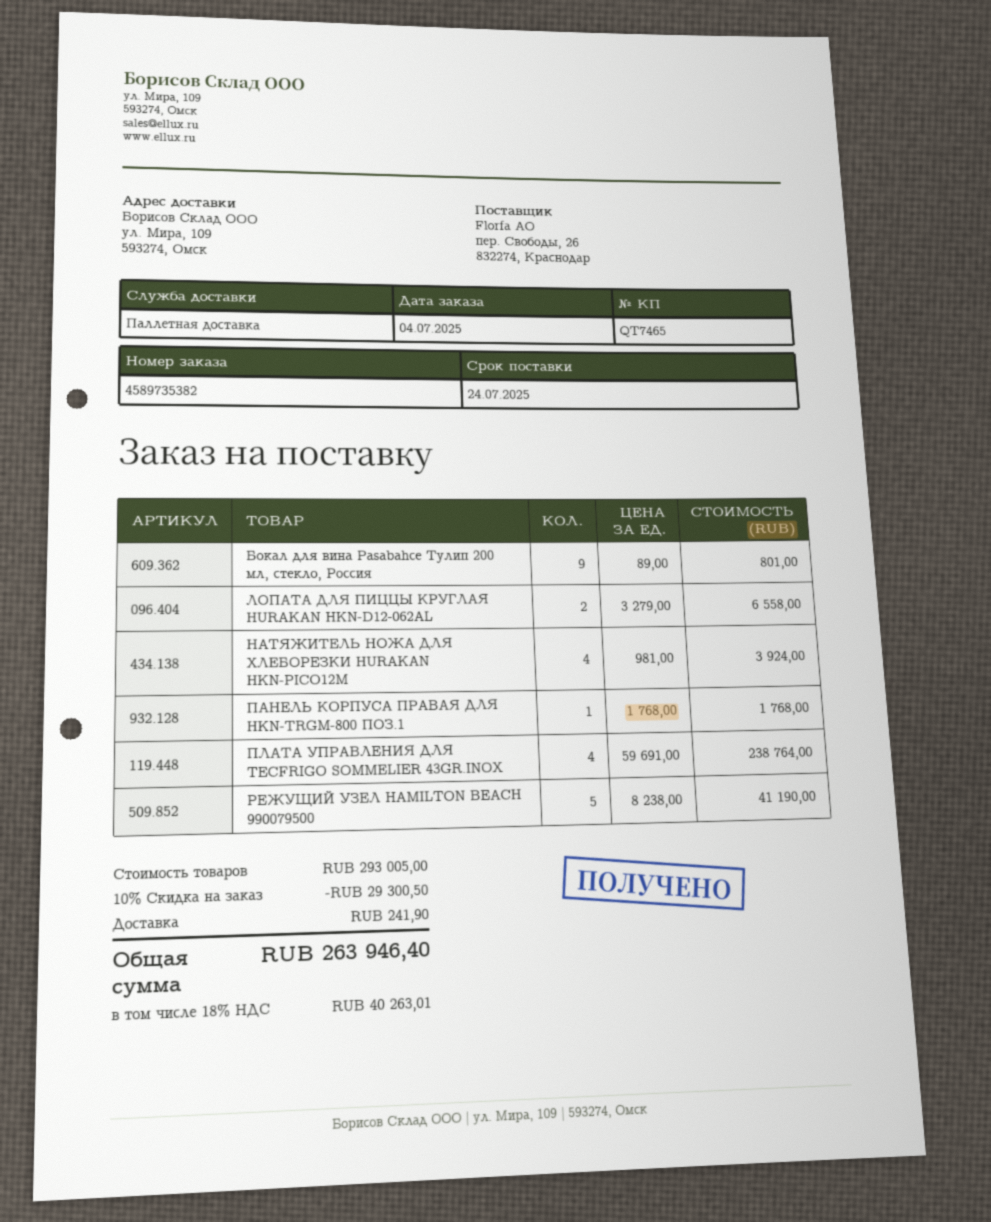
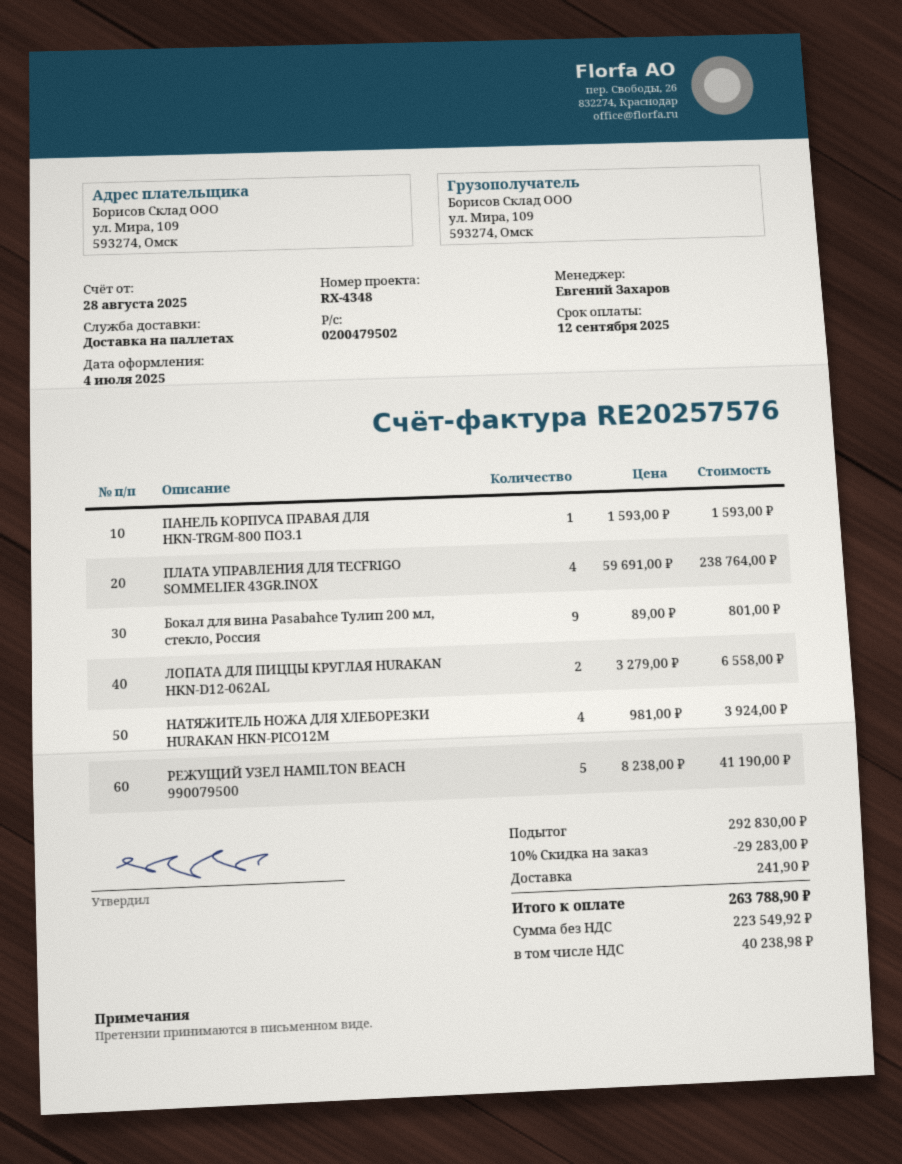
ПАНЕЛЬ КОРПУСА ПРАВАЯ ДЛЯ HKN-TRGM-800 ПОЗ.1: 1 x 1768.00 = 1768.00 -> 1 x 1593.00 = 1593.00
subtotal: 293005.00 -> 292830.00
discount: 10% = 29300.50 -> 10% = 29283.00
tax: 40263.01 -> 40238.98
total: 263946.40 -> 263788.90

